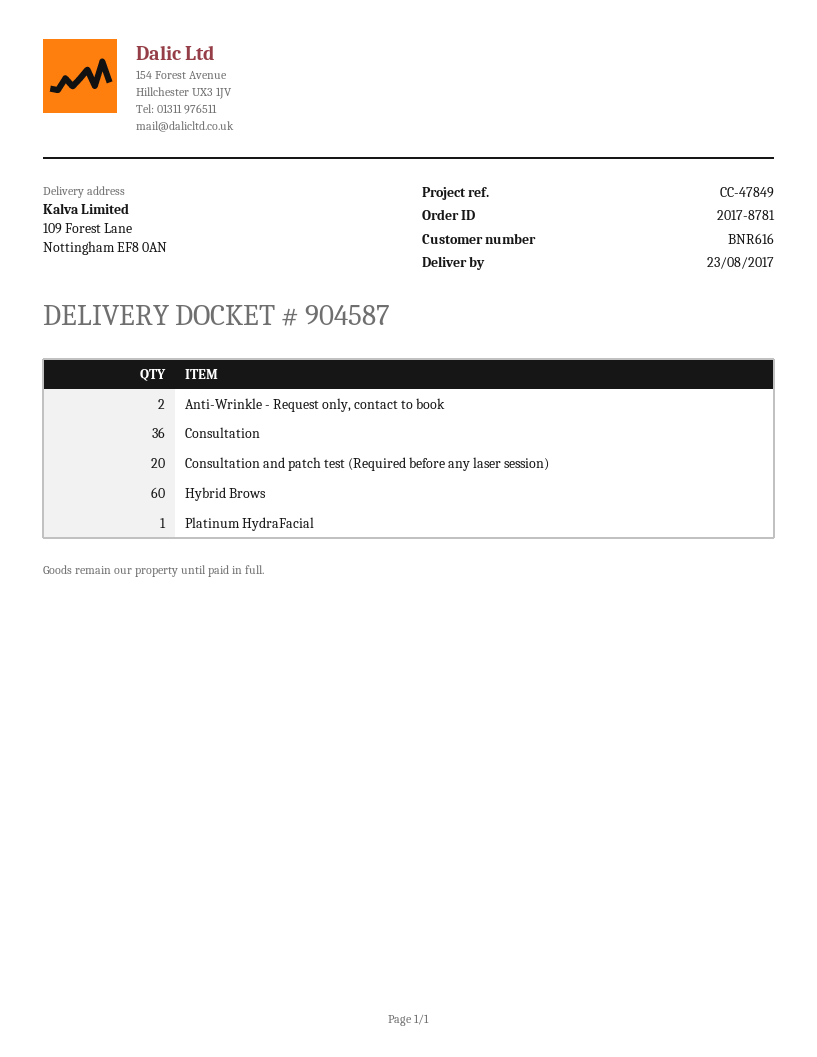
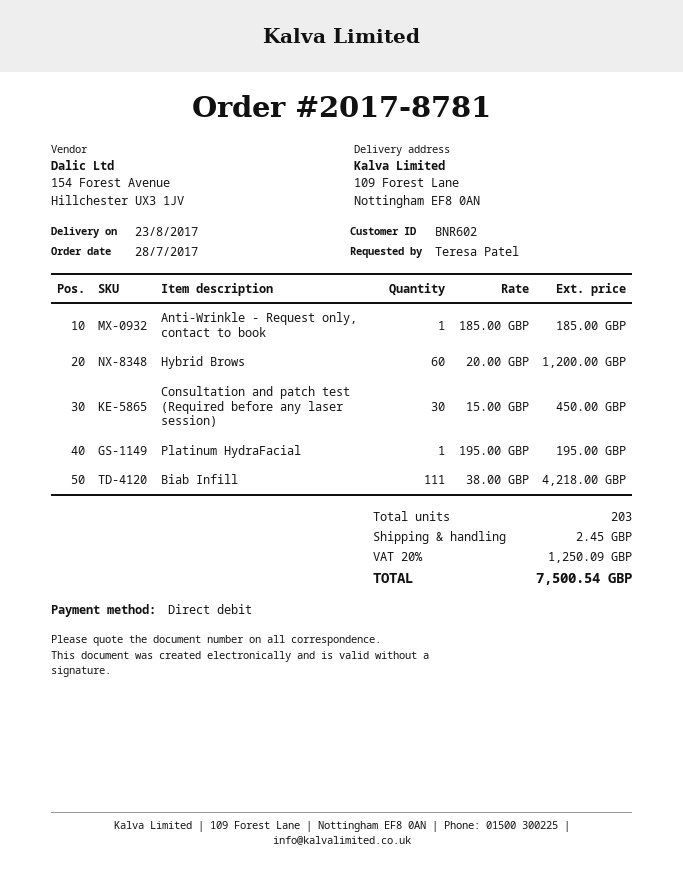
customer number: BNR616 -> BNR602
Anti-Wrinkle - Request only, contact to book: 2 -> 1
Consultation: 36 -> none
Consultation and patch test (Required before any laser session): 20 -> 30
Biab Infill: none -> 111

